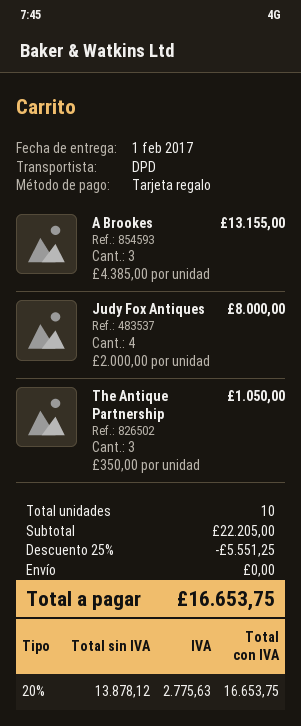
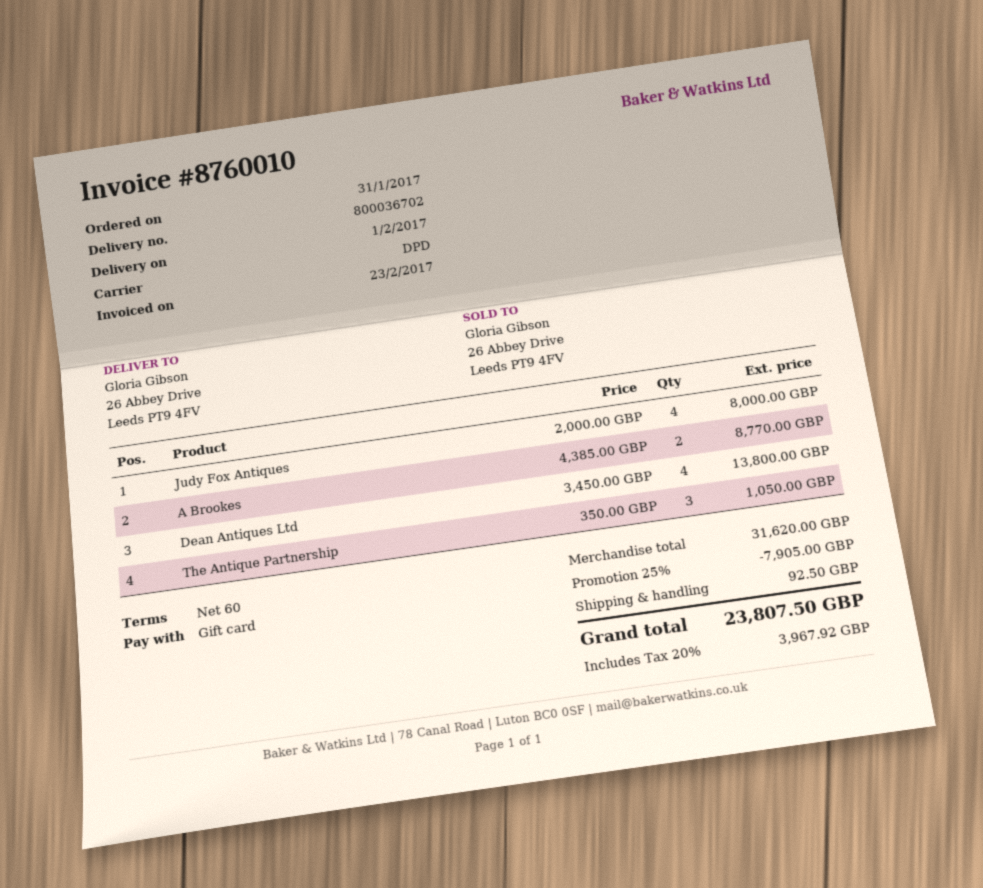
A Brookes: 3 x 4385.00 = 13155.00 -> 2 x 4385.00 = 8770.00
Dean Antiques Ltd: none -> 4 x 3450.00 = 13800.00
subtotal: 22205.00 -> 31620.00
discount: 25% = 5551.25 -> 25% = 7905.00
shipping: 0.00 -> 92.50
tax: 20% = 2775.63 -> 20% = 3967.92
total: 16653.75 -> 23807.50

